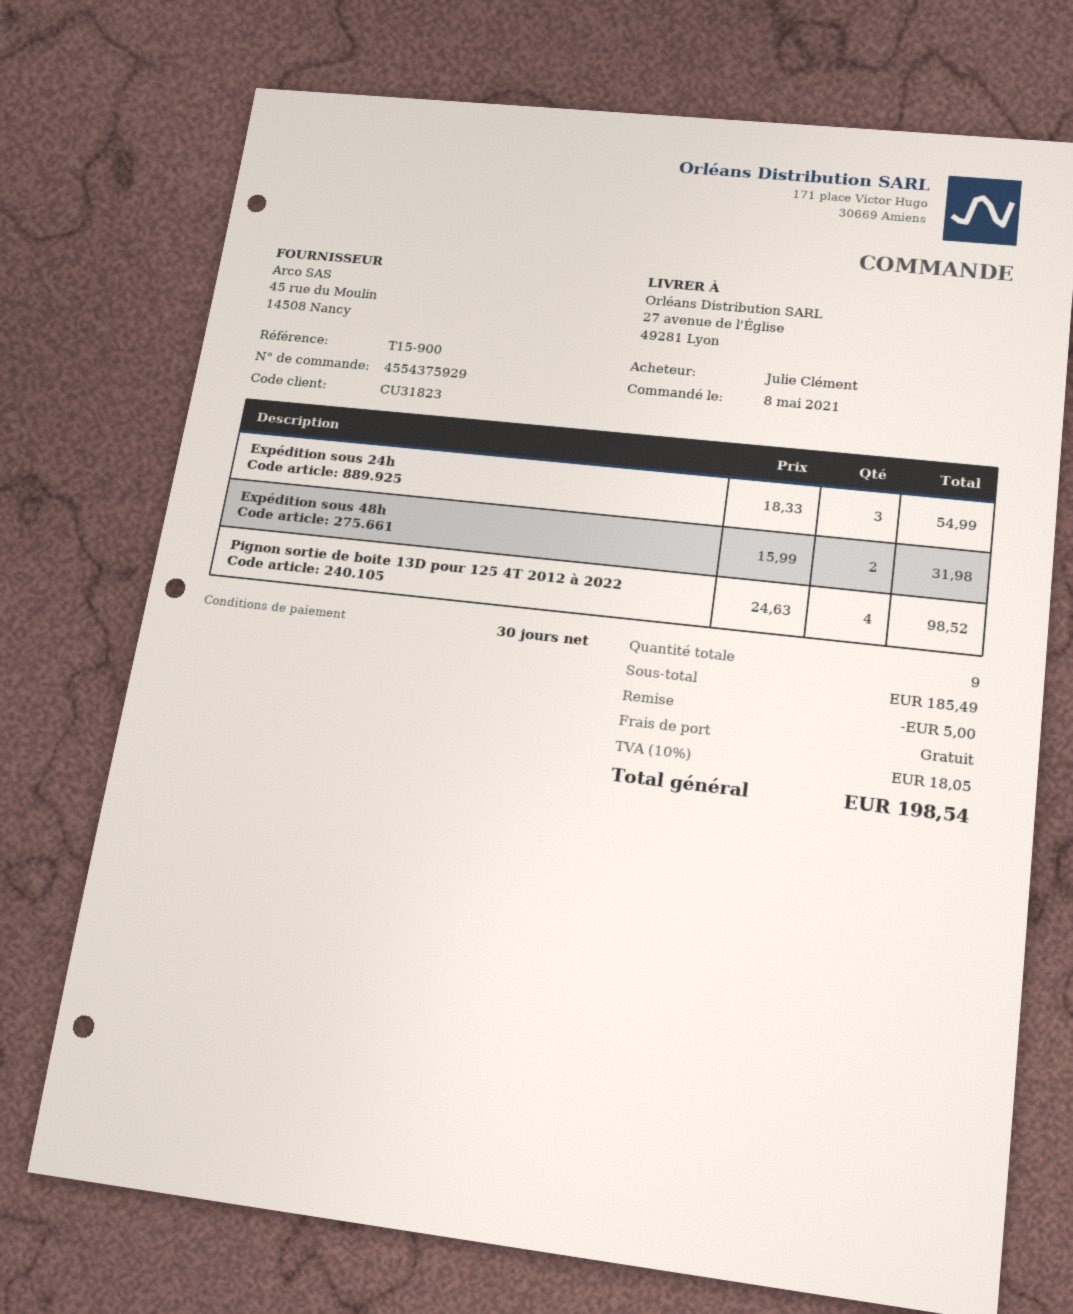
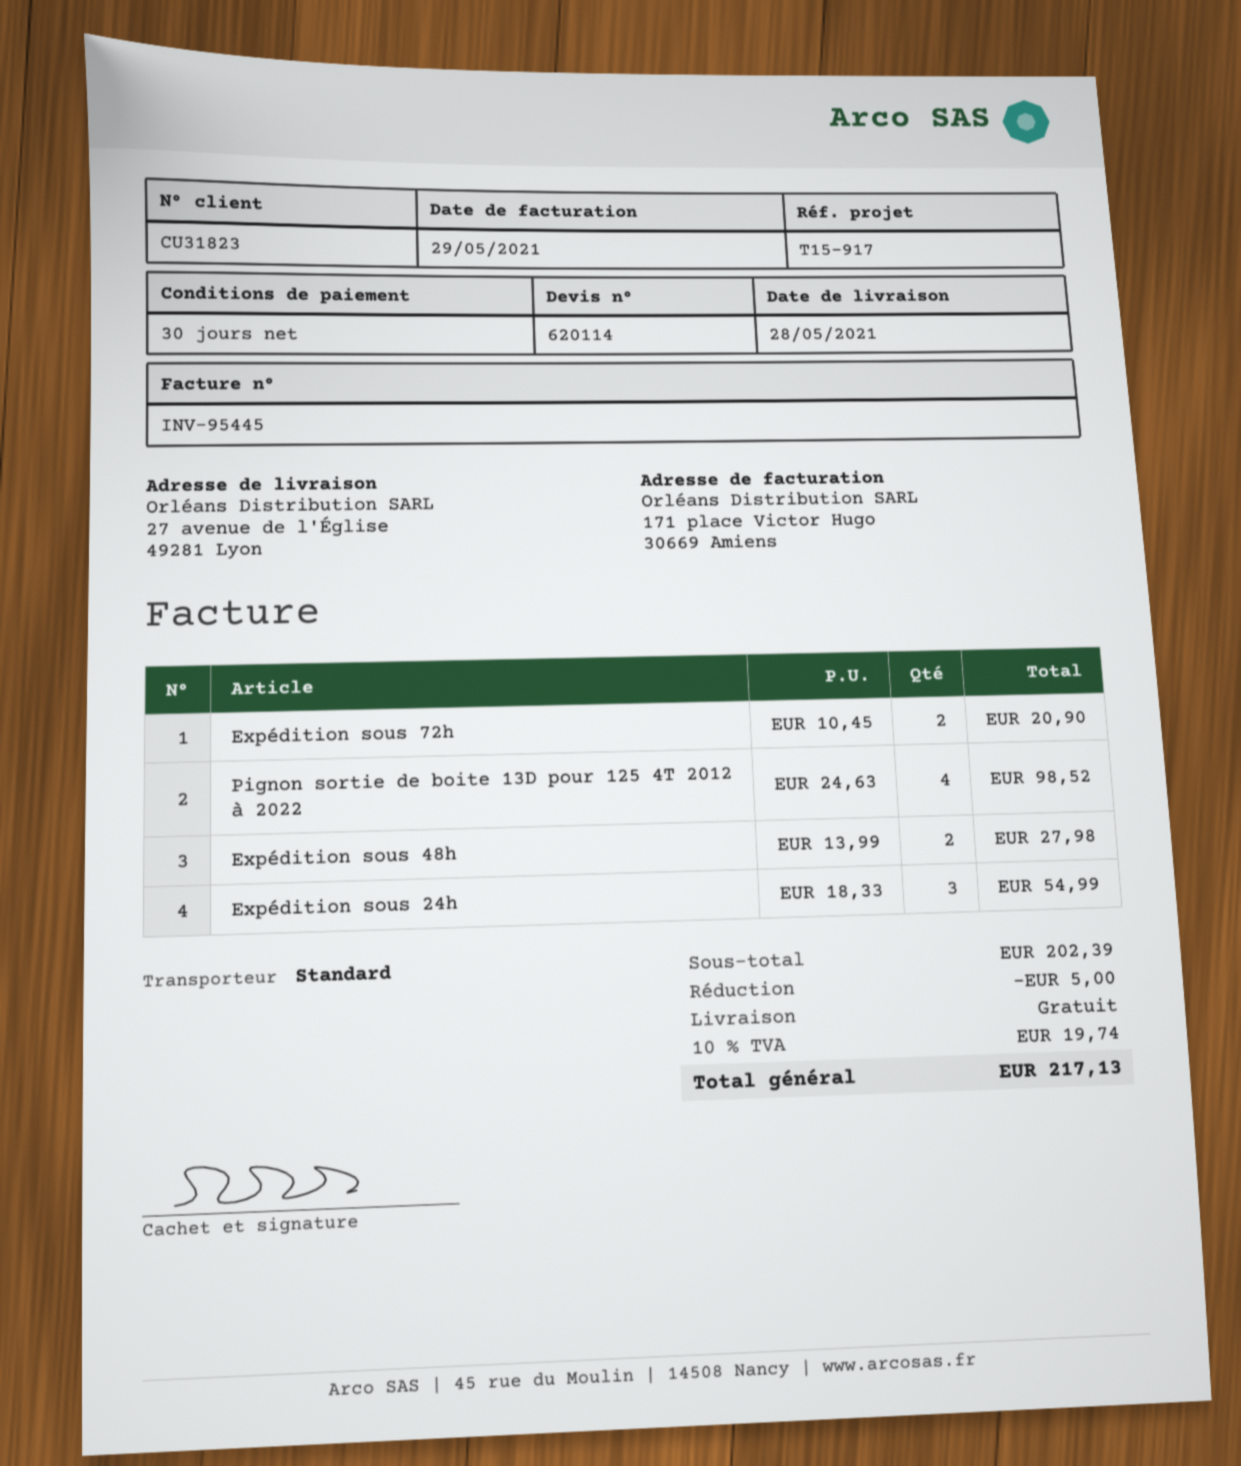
reference: T15-900 -> T15-917
Expédition sous 48h: 2 x 15.99 = 31.98 -> 2 x 13.99 = 27.98
Expédition sous 72h: none -> 2 x 10.45 = 20.90
subtotal: 185.49 -> 202.39
tax: 10% = 18.05 -> 10% = 19.74
total: 198.54 -> 217.13

